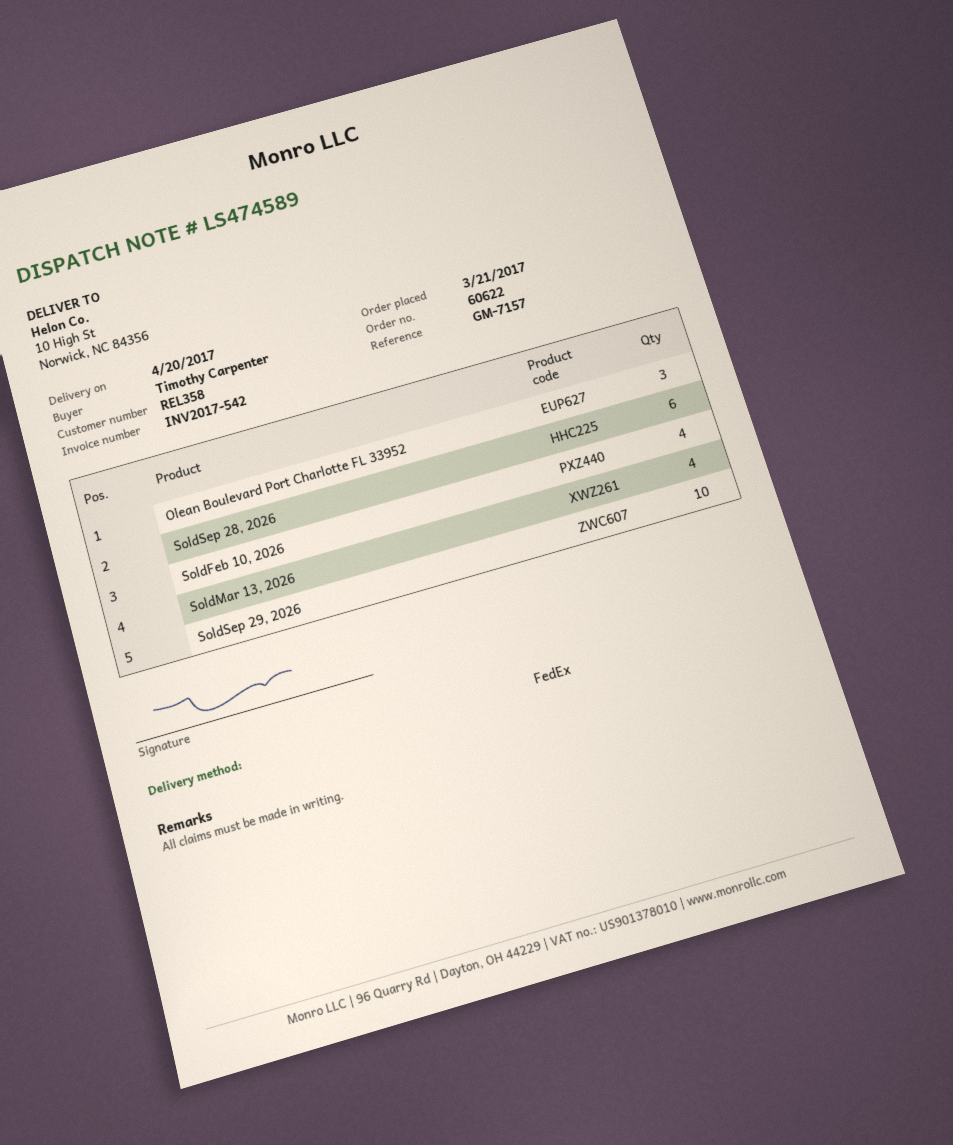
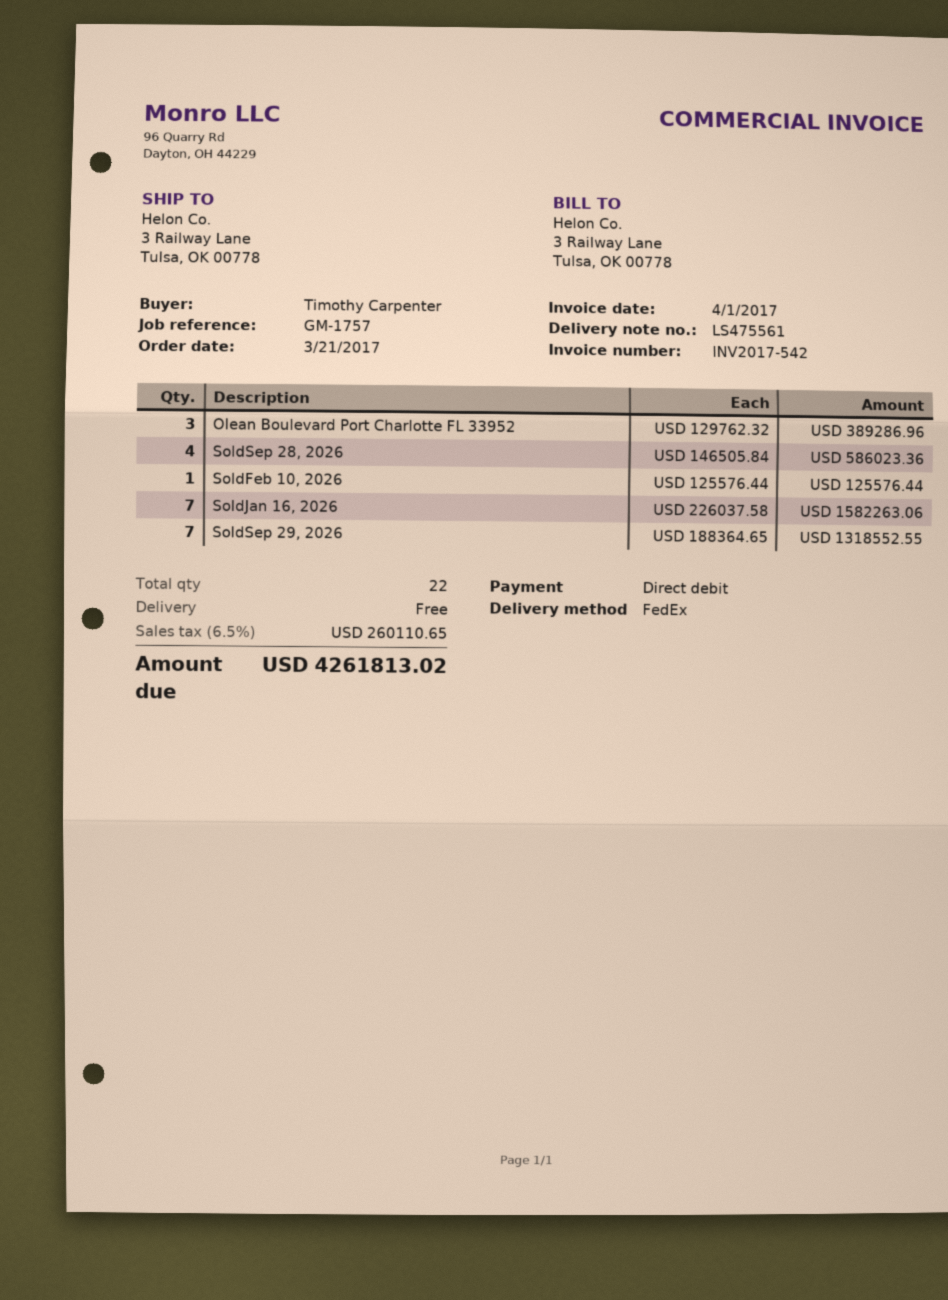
delivery note number: LS474589 -> LS475561
reference: GM-7157 -> GM-1757
ship to: 10 High St, Norwick, NC 84356 -> 3 Railway Lane, Tulsa, OK 00778
SoldSep 28, 2026: 6 -> 4
SoldFeb 10, 2026: 4 -> 1
SoldMar 13, 2026: 4 -> none
SoldSep 29, 2026: 10 -> 7
SoldJan 16, 2026: none -> 7

